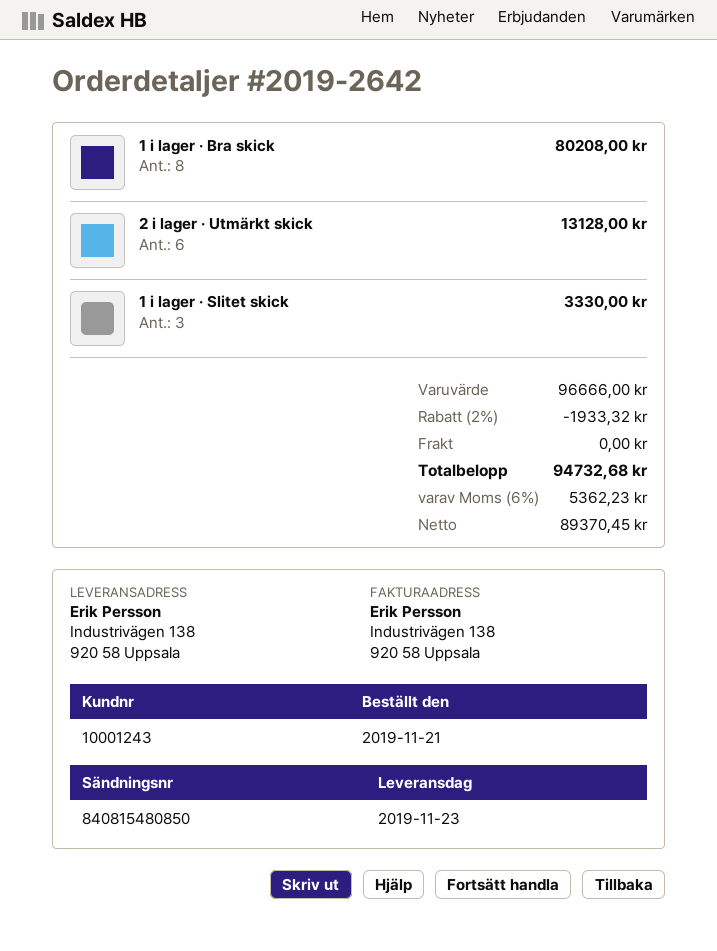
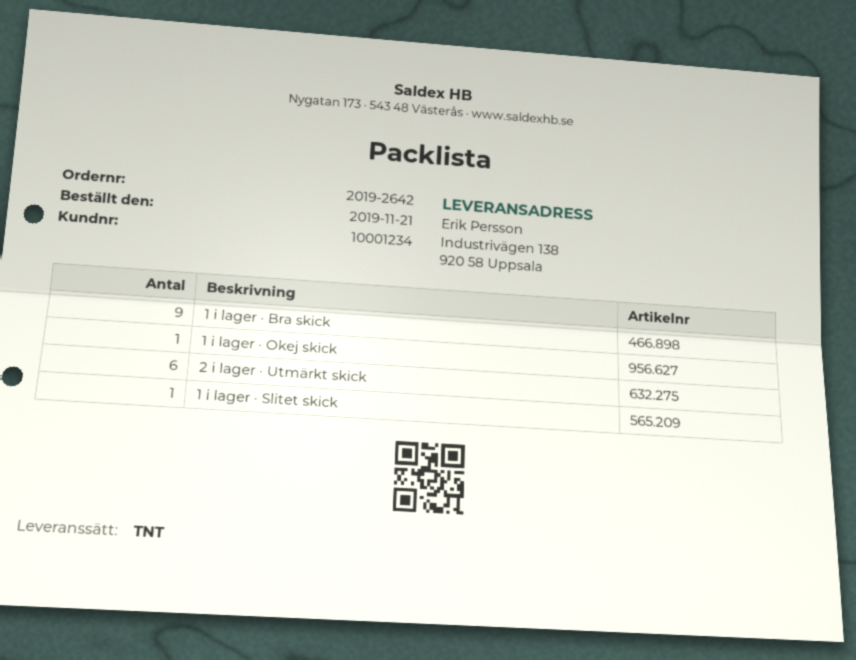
customer number: 10001243 -> 10001234
1 i lager · Bra skick: 8 -> 9
1 i lager · Slitet skick: 3 -> 1
1 i lager · Okej skick: none -> 1

